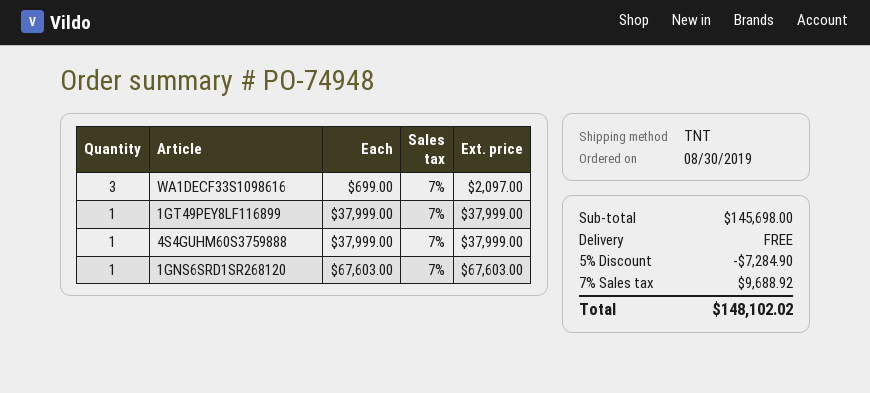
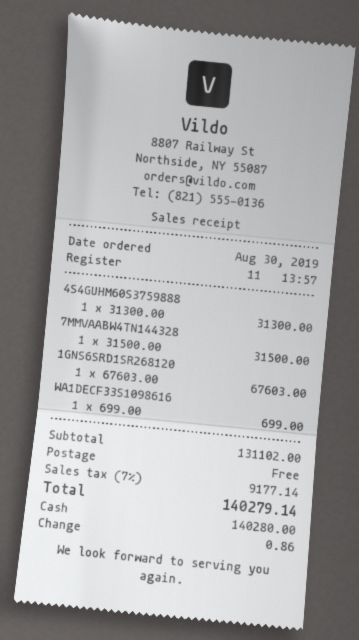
WA1DECF33S1098616: 3 x 699.00 = 2097.00 -> 1 x 699.00 = 699.00
1GT49PEY8LF116899: 1 x 37999.00 = 37999.00 -> none
4S4GUHM60S3759888: 1 x 37999.00 = 37999.00 -> 1 x 31300.00 = 31300.00
7MMVAABW4TN144328: none -> 1 x 31500.00 = 31500.00
subtotal: 145698.00 -> 131102.00
discount: 5% = 7284.90 -> none
tax: 7% = 9688.92 -> 7% = 9177.14
total: 148102.02 -> 140279.14

